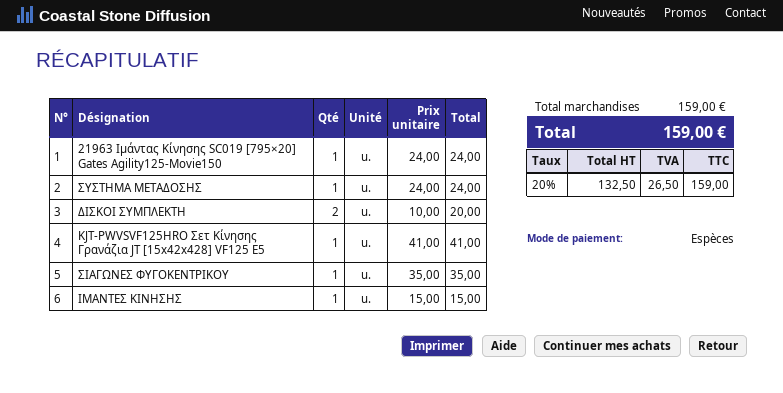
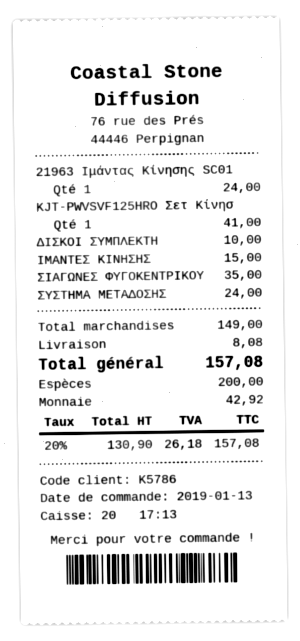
ΔΙΣΚΟΙ ΣΥΜΠΛΕΚΤΗ: 2 for 20.00 -> 1 for 10.00
subtotal: 159.00 -> 149.00
shipping: none -> 8.08
net: 132.50 -> 130.90
tax: 20% = 26.50 -> 20% = 26.18
total: 159.00 -> 157.08

